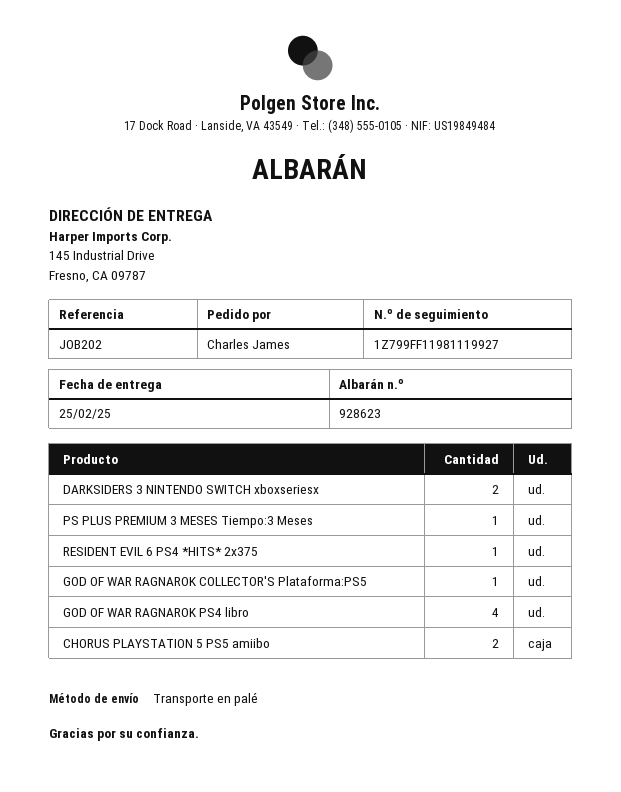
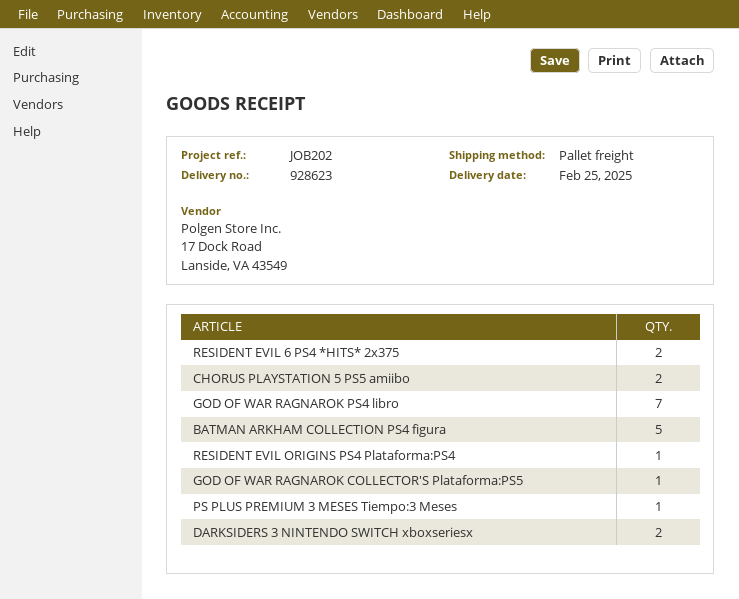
RESIDENT EVIL 6 PS4 *HITS* 2x375: 1 -> 2
GOD OF WAR RAGNAROK PS4 libro: 4 -> 7
BATMAN ARKHAM COLLECTION PS4 figura: none -> 5
RESIDENT EVIL ORIGINS PS4 Plataforma:PS4: none -> 1

